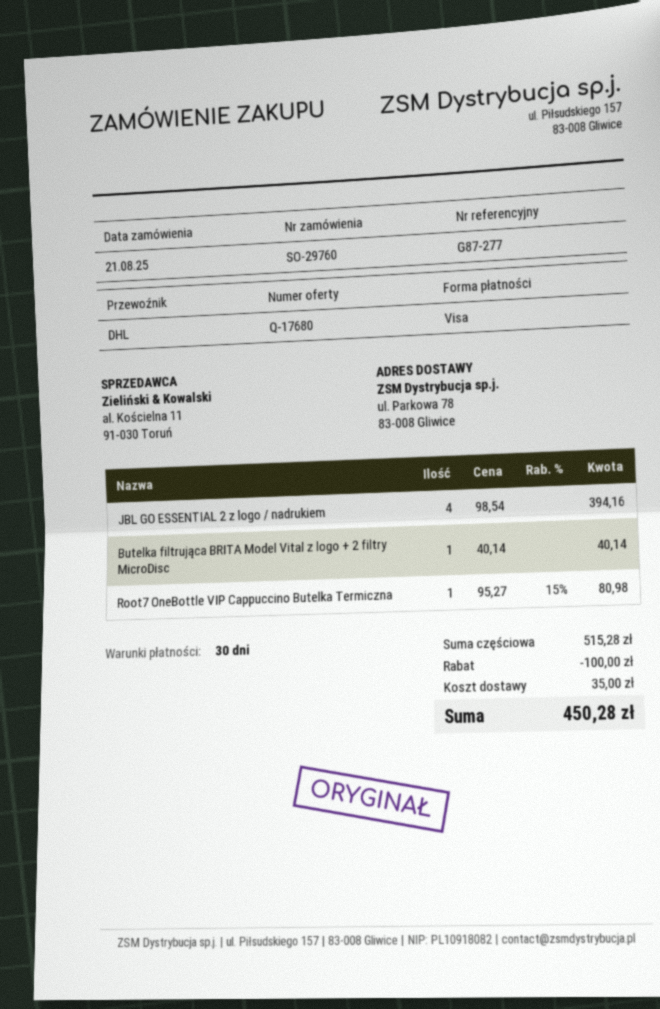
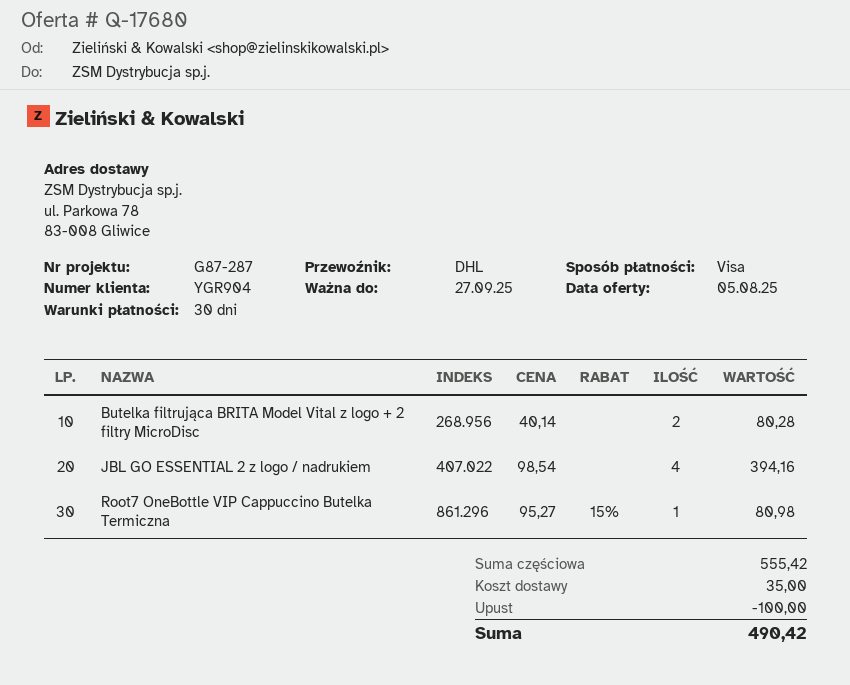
reference: G87-277 -> G87-287
Butelka filtrująca BRITA Model Vital z logo + 2 filtry MicroDisc: 1 x 40.14 = 40.14 -> 2 x 40.14 = 80.28
subtotal: 515.28 -> 555.42
total: 450.28 -> 490.42

